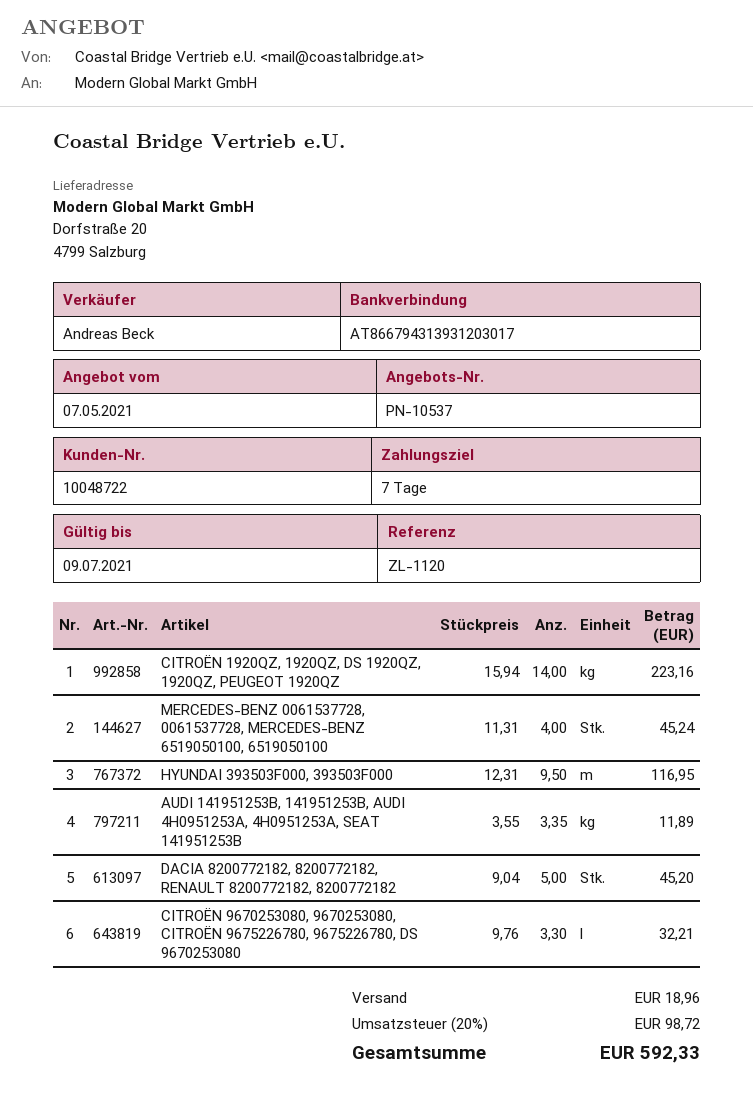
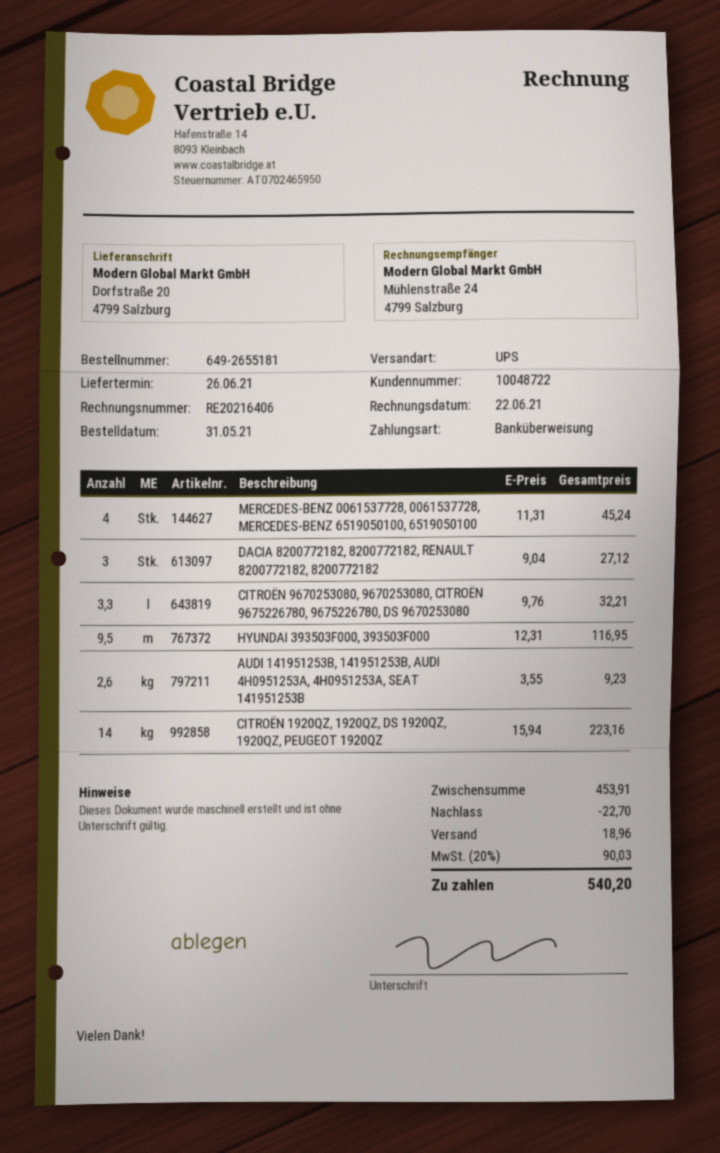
AUDI 141951253B, 141951253B, AUDI 4H0951253A, 4H0951253A, SEAT 141951253B: 3.35 x 3.55 = 11.89 -> 2.6 x 3.55 = 9.23
DACIA 8200772182, 8200772182, RENAULT 8200772182, 8200772182: 5 x 9.04 = 45.20 -> 3 x 9.04 = 27.12
discount: none -> 22.70
tax: 20% = 98.72 -> 20% = 90.03
total: 592.33 -> 540.20

